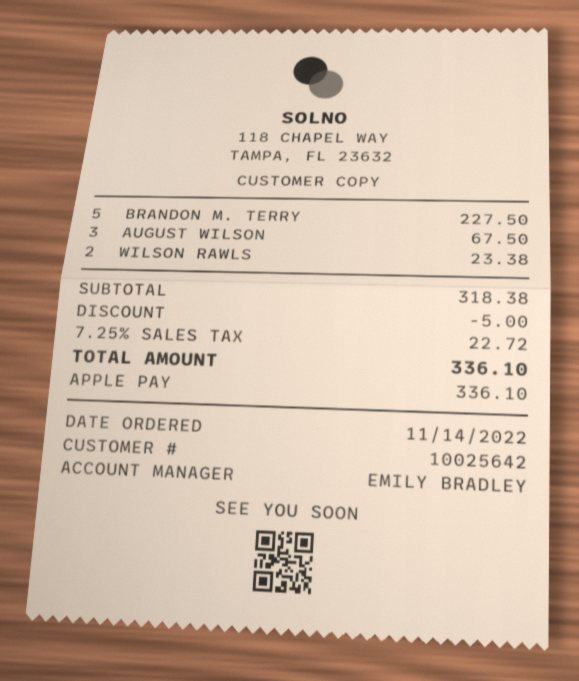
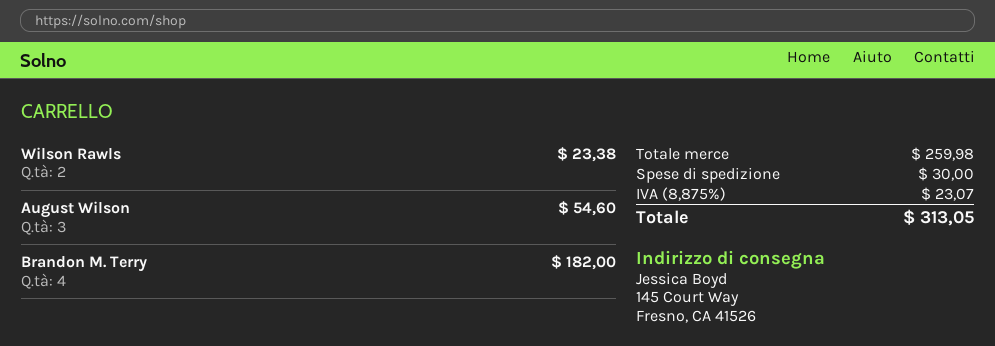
BRANDON M. TERRY: 5 for 227.50 -> 4 for 182.00
AUGUST WILSON: 3 for 67.50 -> 3 for 54.60
subtotal: 318.38 -> 259.98
discount: 5.00 -> none
shipping: none -> 30.00
tax: 7.25% = 22.72 -> 8.875% = 23.07
total: 336.10 -> 313.05

